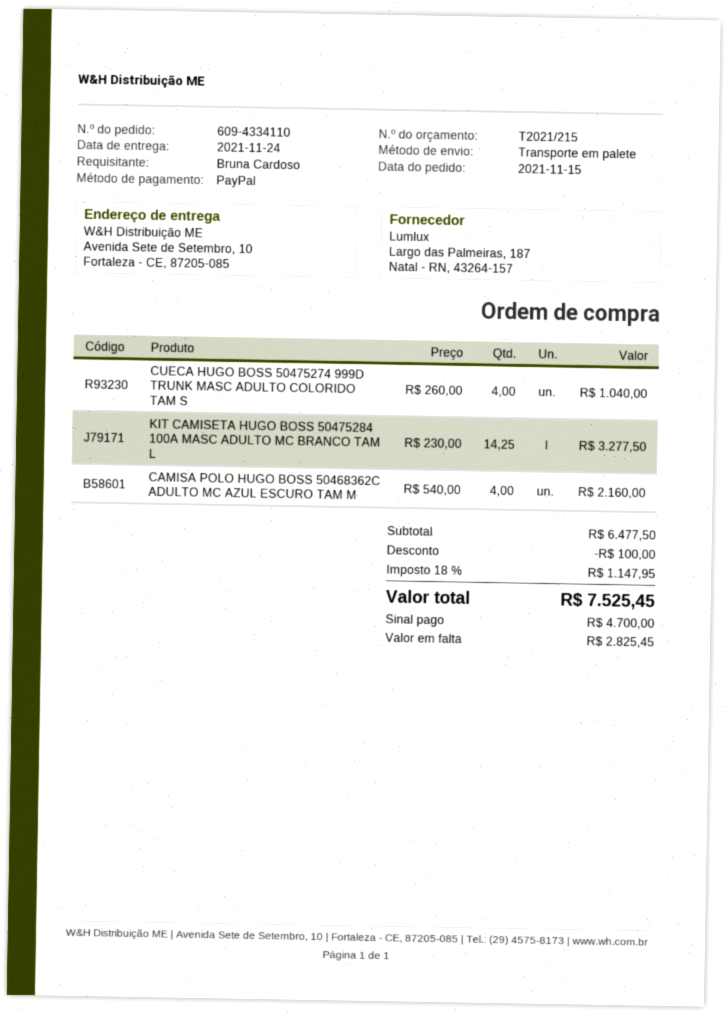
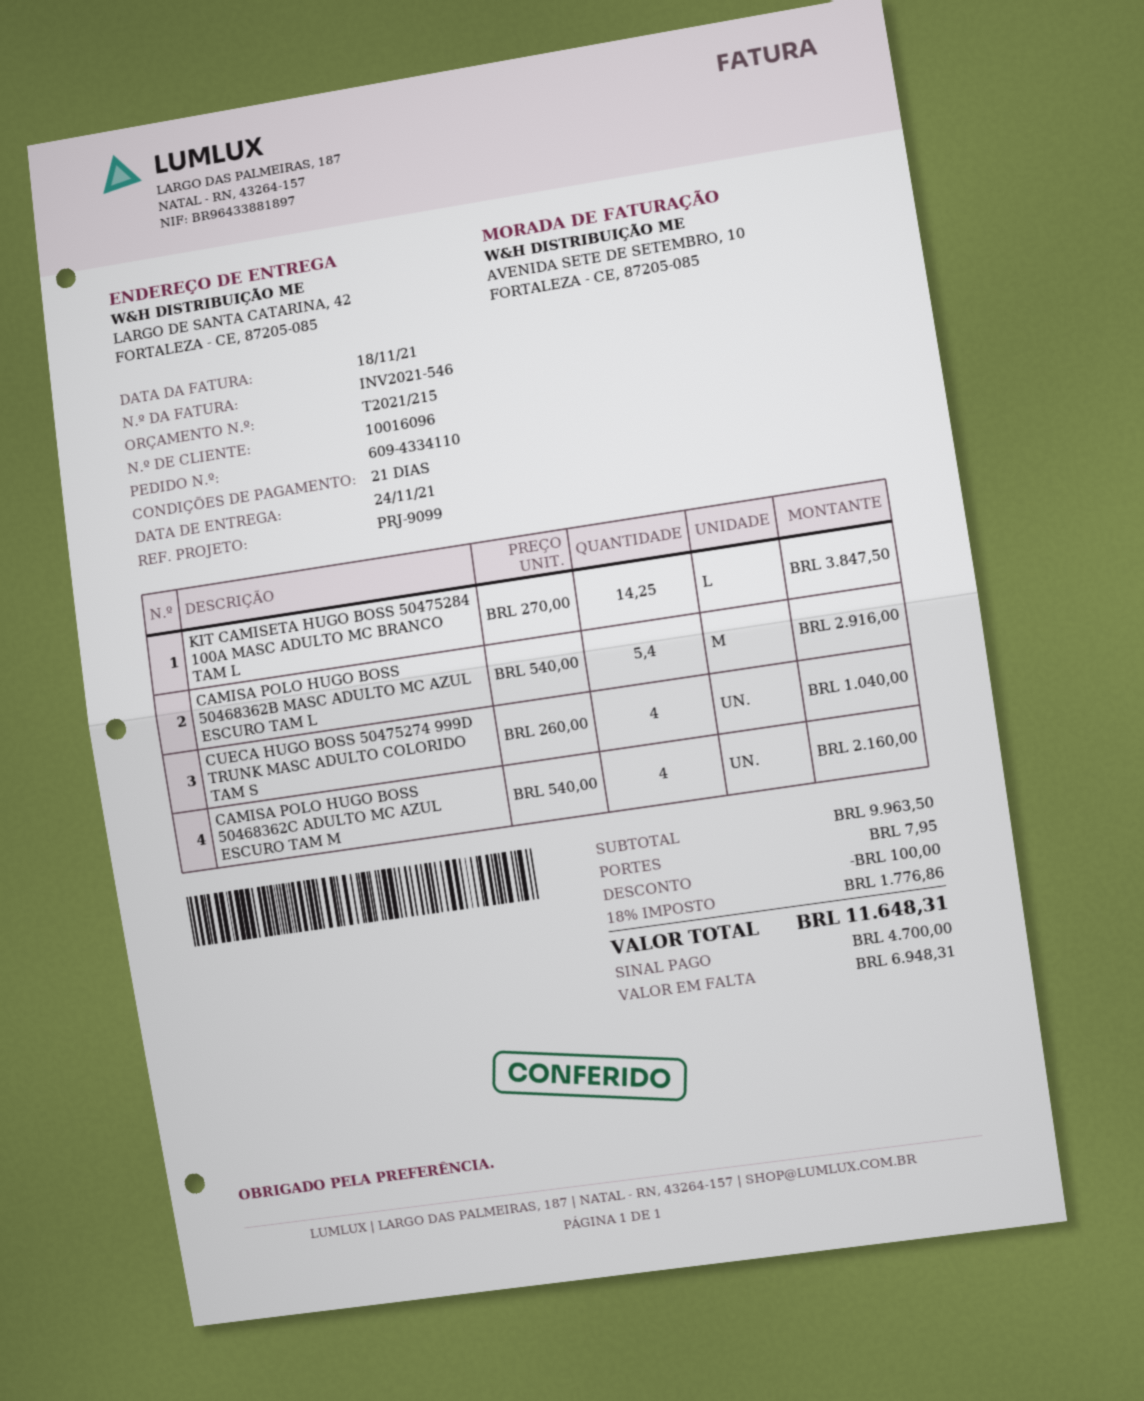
ship to: Avenida Sete de Setembro, 10, Fortaleza - CE, 87205-085 -> LARGO DE SANTA CATARINA, 42, FORTALEZA - CE, 87205-085
KIT CAMISETA HUGO BOSS 50475284 100A MASC ADULTO MC BRANCO TAM L: 14.25 x 230.00 = 3277.50 -> 14.25 x 270.00 = 3847.50
CAMISA POLO HUGO BOSS 50468362B MASC ADULTO MC AZUL ESCURO TAM L: none -> 5.4 x 540.00 = 2916.00
subtotal: 6477.50 -> 9963.50
shipping: none -> 7.95
tax: 18% = 1147.95 -> 18% = 1776.86
total: 7525.45 -> 11648.31
balance: 2825.45 -> 6948.31

